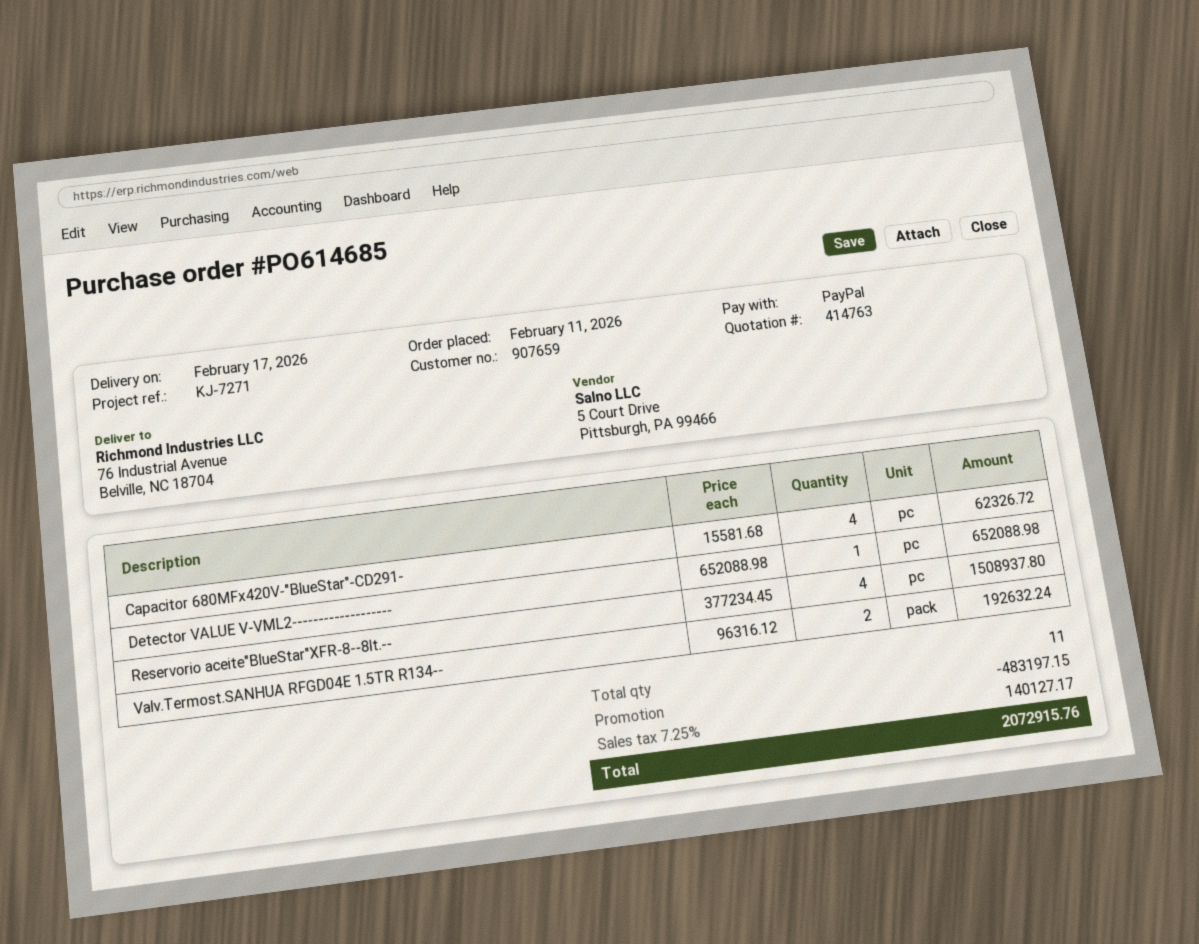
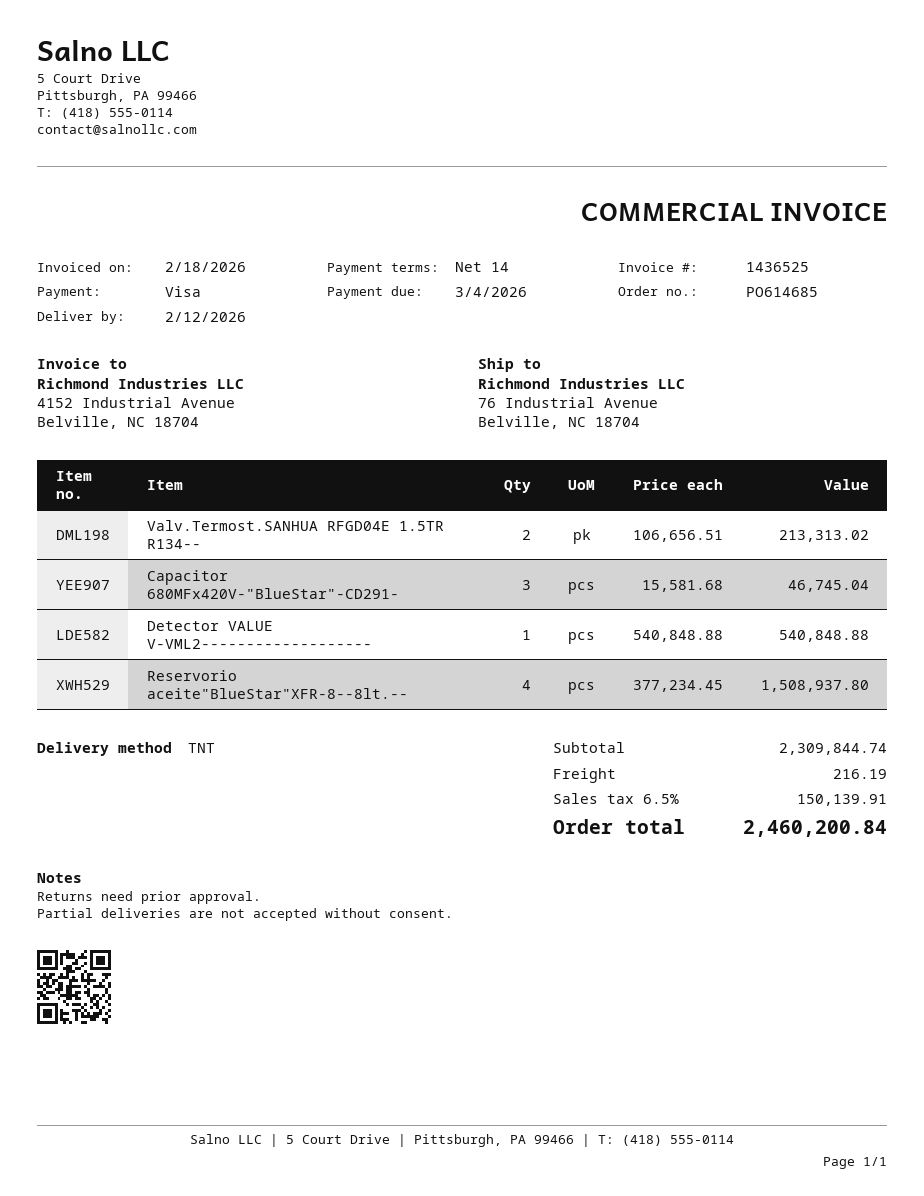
delivery date: 2026-02-17 -> 2026-02-12
payment method: PayPal -> Visa
Capacitor 680MFx420V-"BlueStar"-CD291-: 4 x 15581.68 = 62326.72 -> 3 x 15581.68 = 46745.04
Detector VALUE V-VML2-------------------: 1 x 652088.98 = 652088.98 -> 1 x 540848.88 = 540848.88
Valv.Termost.SANHUA RFGD04E 1.5TR R134--: 2 x 96316.12 = 192632.24 -> 2 x 106656.51 = 213313.02
discount: 483197.15 -> none
shipping: none -> 216.19
tax: 7.25% = 140127.17 -> 6.5% = 150139.91
total: 2072915.76 -> 2460200.84

